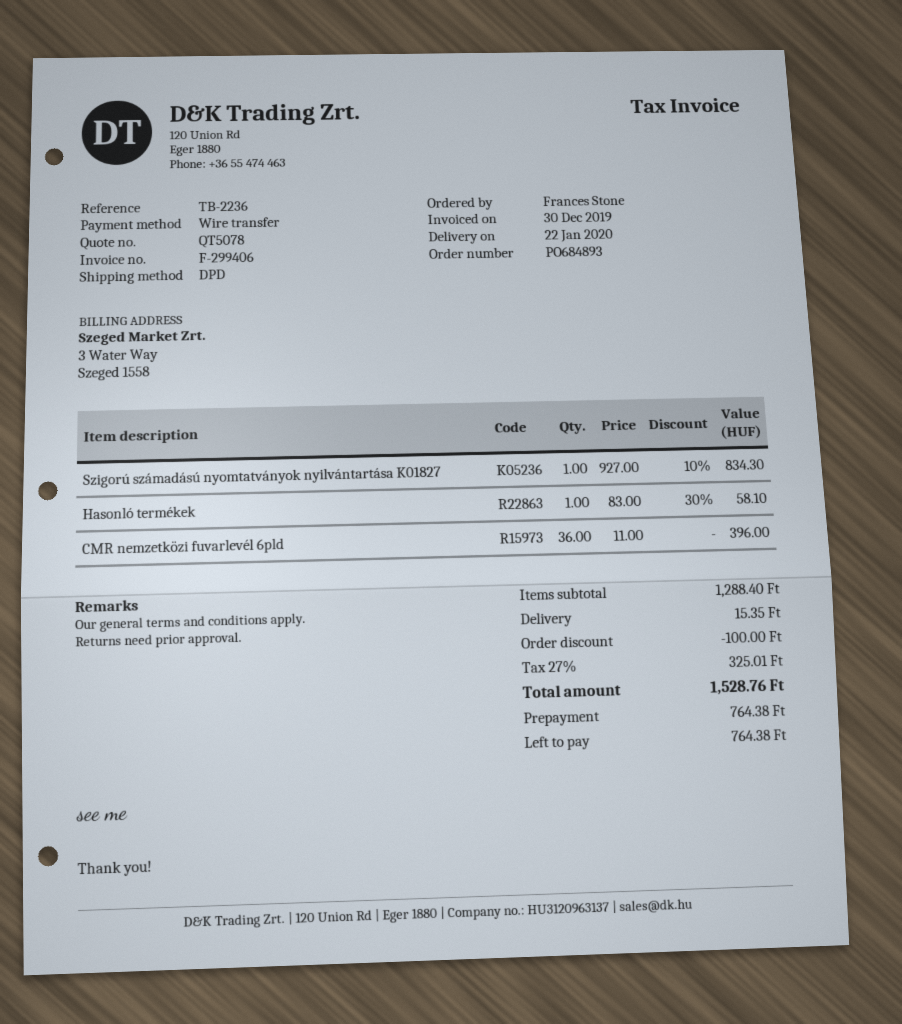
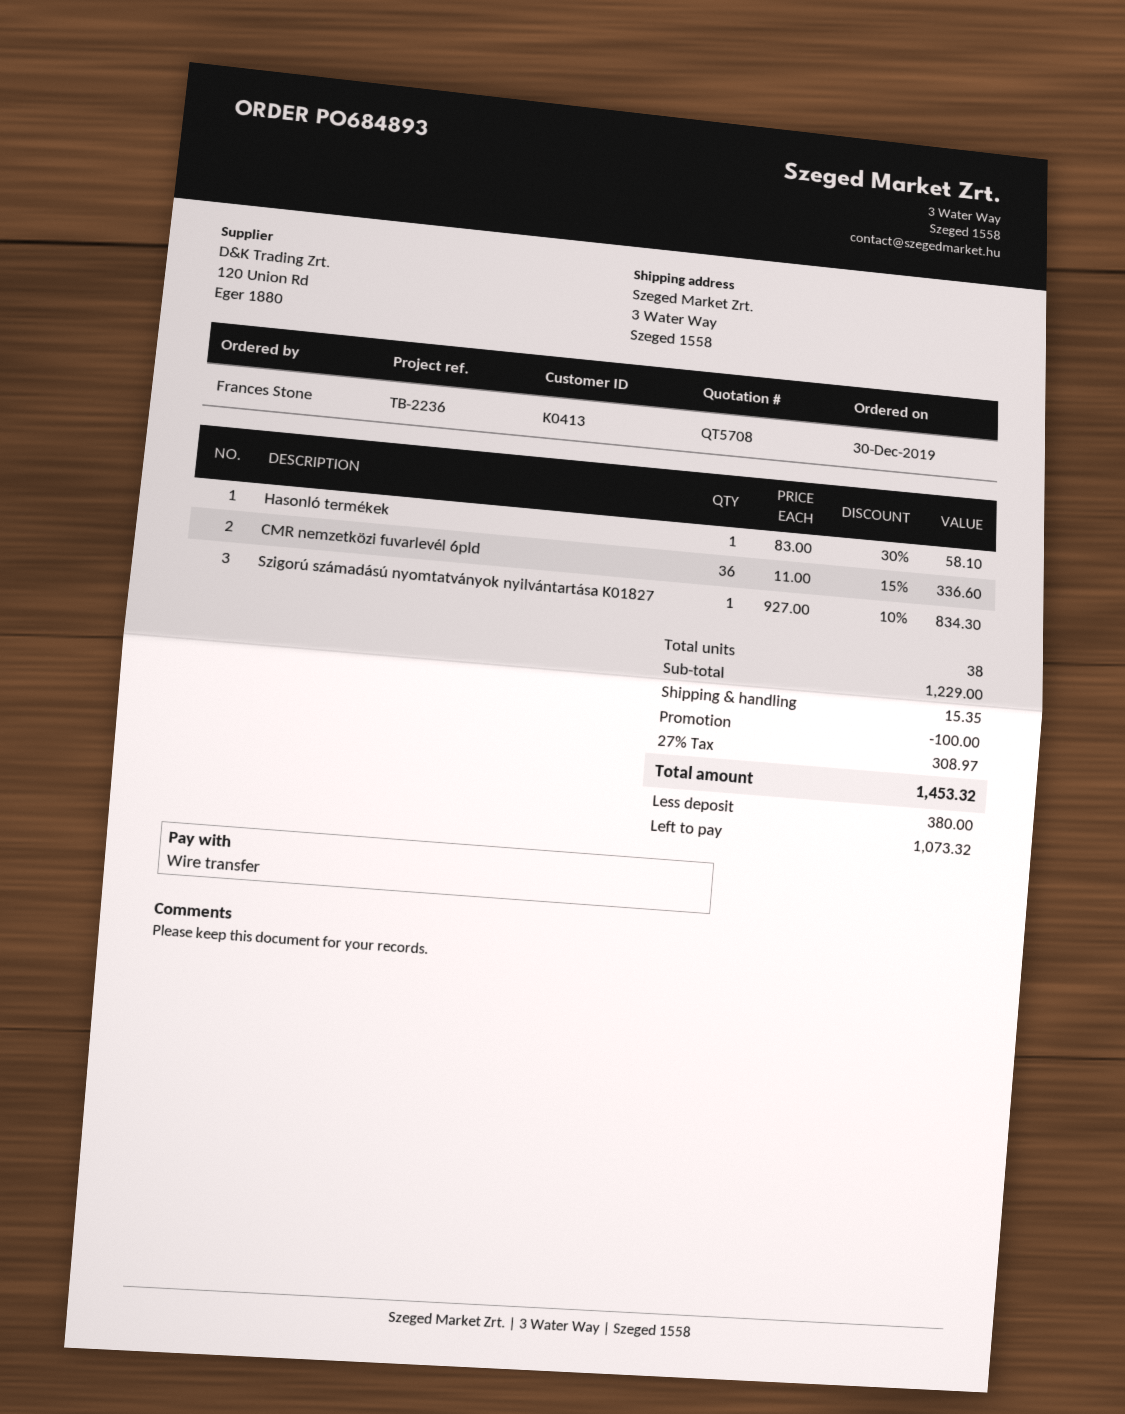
quote number: QT5078 -> QT5708
CMR nemzetközi fuvarlevél 6pld: 36 x 11.00 = 396.00 -> 36 x 11.00 - 15% = 336.60
subtotal: 1288.40 -> 1229.00
tax: 27% = 325.01 -> 27% = 308.97
total: 1528.76 -> 1453.32
deposit: 764.38 -> 380.00
balance: 764.38 -> 1073.32

